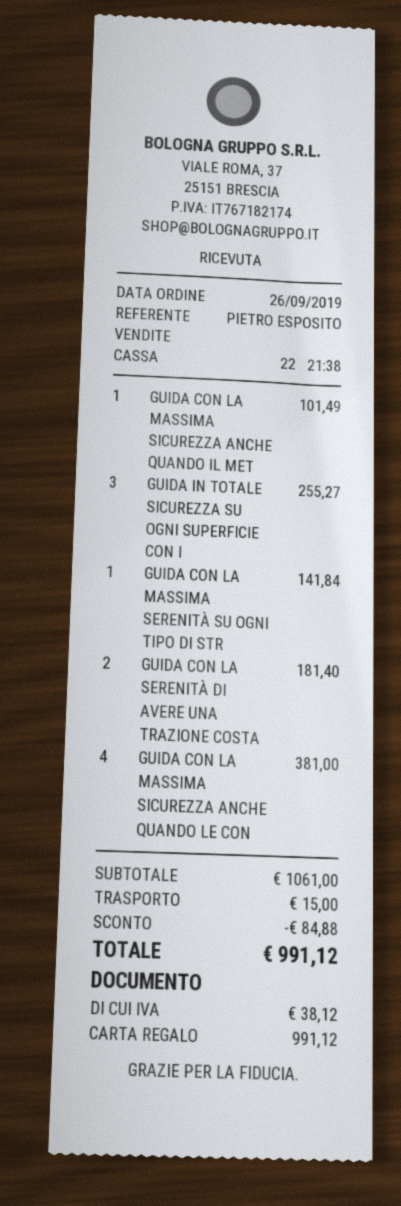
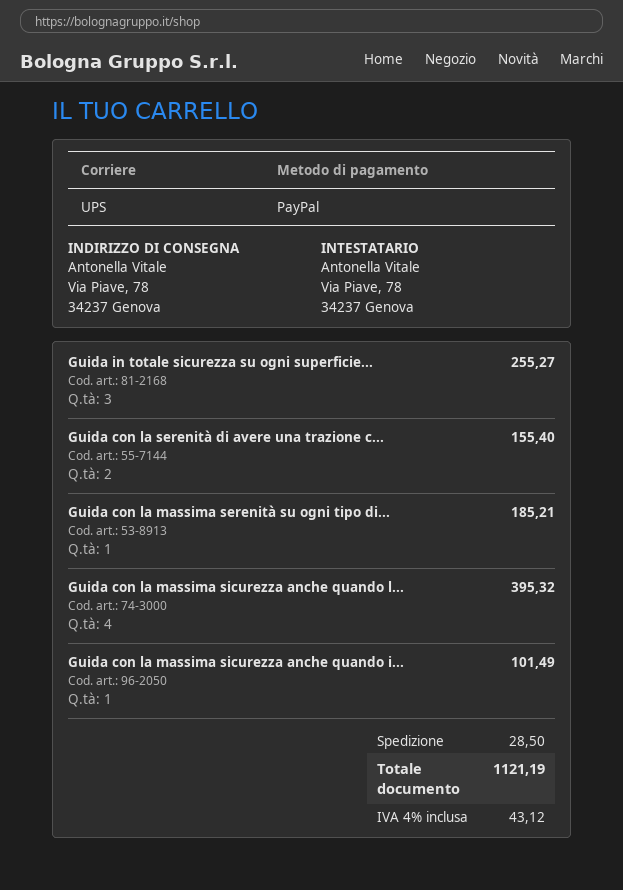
payment method: gift card -> PayPal
GUIDA CON LA MASSIMA SERENITÀ SU OGNI TIPO DI STR: 1 for 141.84 -> 1 for 185.21
GUIDA CON LA SERENITÀ DI AVERE UNA TRAZIONE COSTA: 2 for 181.40 -> 2 for 155.40
GUIDA CON LA MASSIMA SICUREZZA ANCHE QUANDO LE CON: 4 for 381.00 -> 4 for 395.32
discount: 84.88 -> none
shipping: 15.00 -> 28.50
tax: 38.12 -> 43.12
total: 991.12 -> 1121.19

